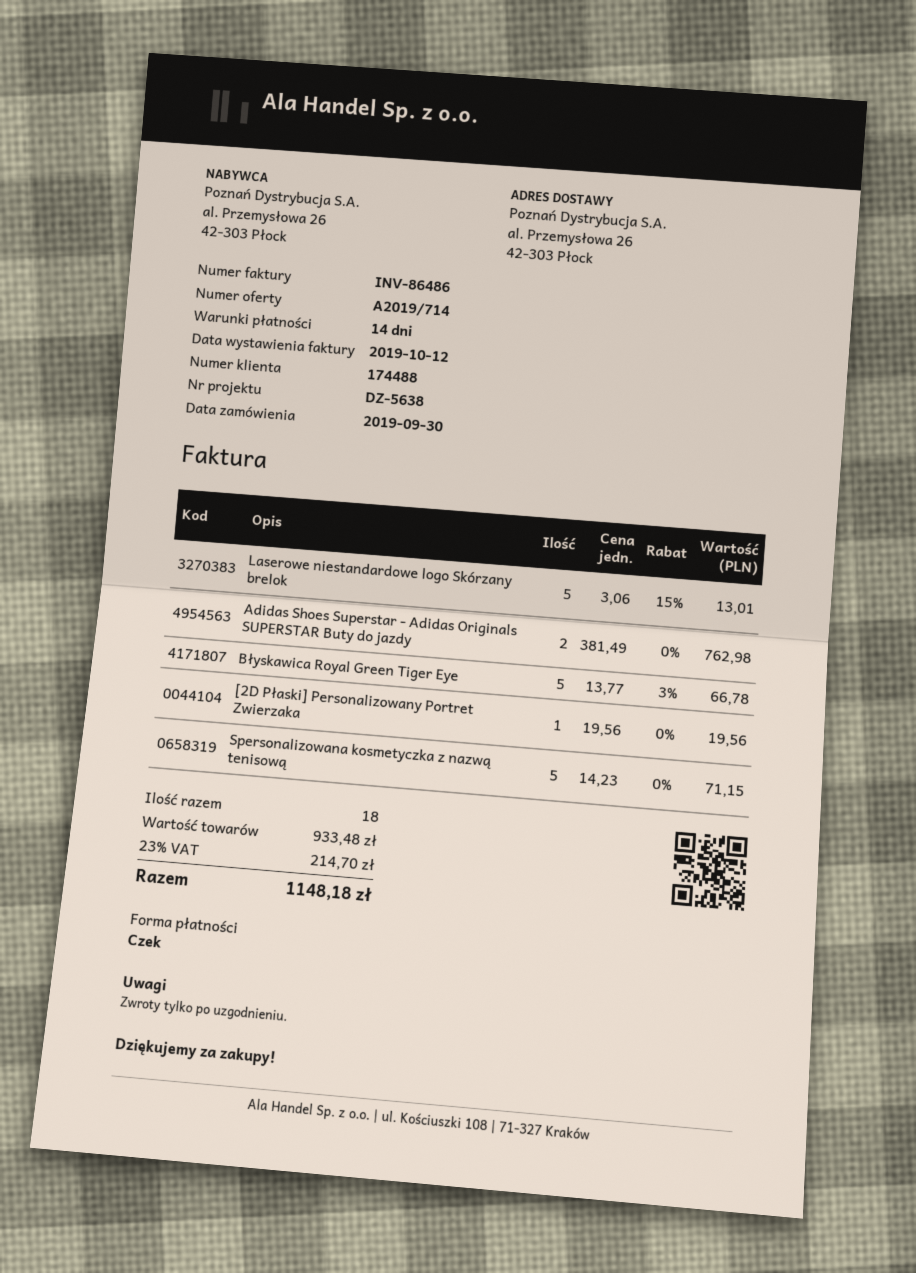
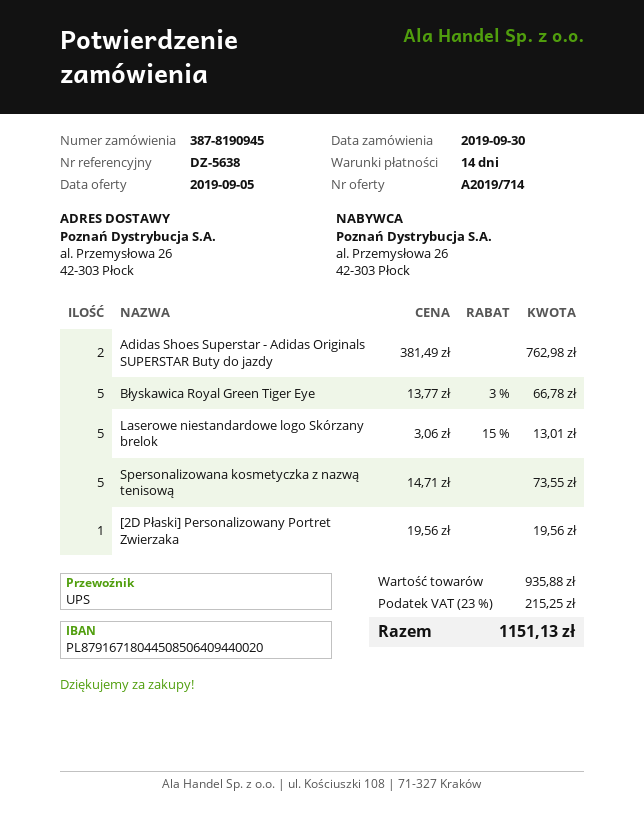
Spersonalizowana kosmetyczka z nazwą tenisową: 5 x 14.23 = 71.15 -> 5 x 14.71 = 73.55
subtotal: 933.48 -> 935.88
tax: 23% = 214.70 -> 23% = 215.25
total: 1148.18 -> 1151.13

